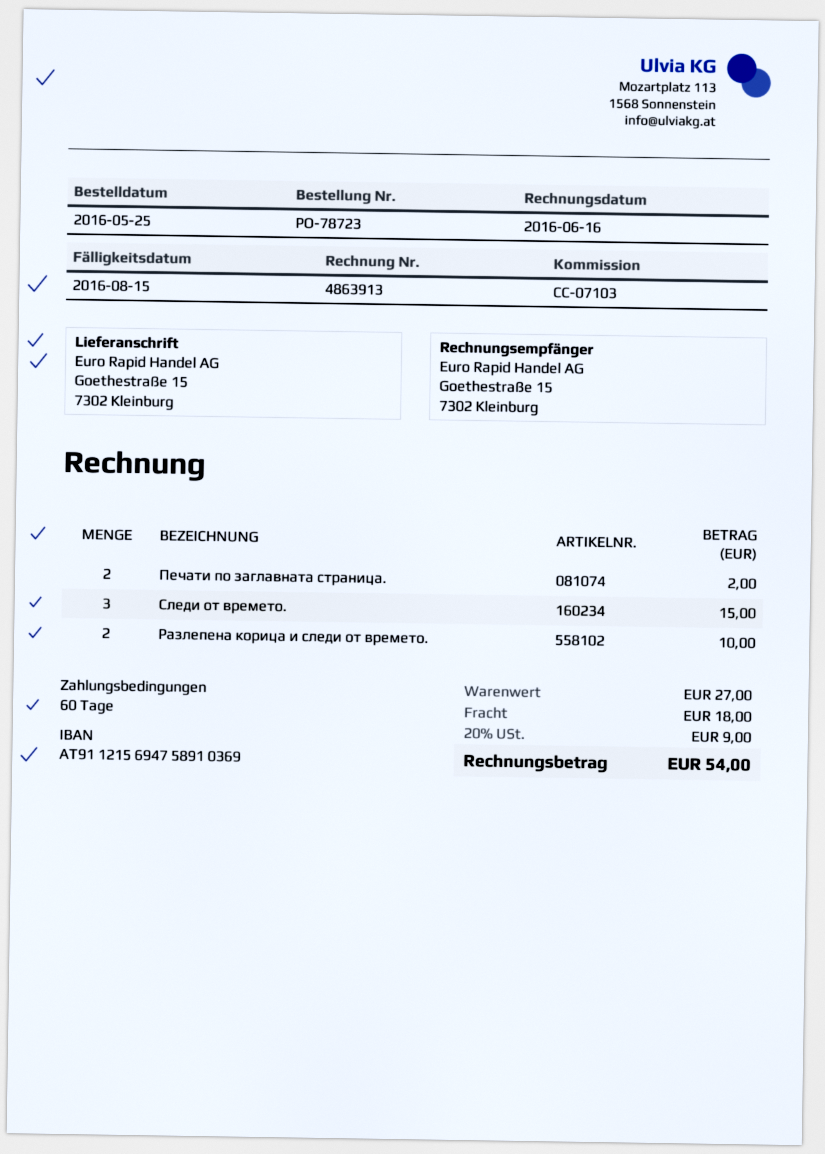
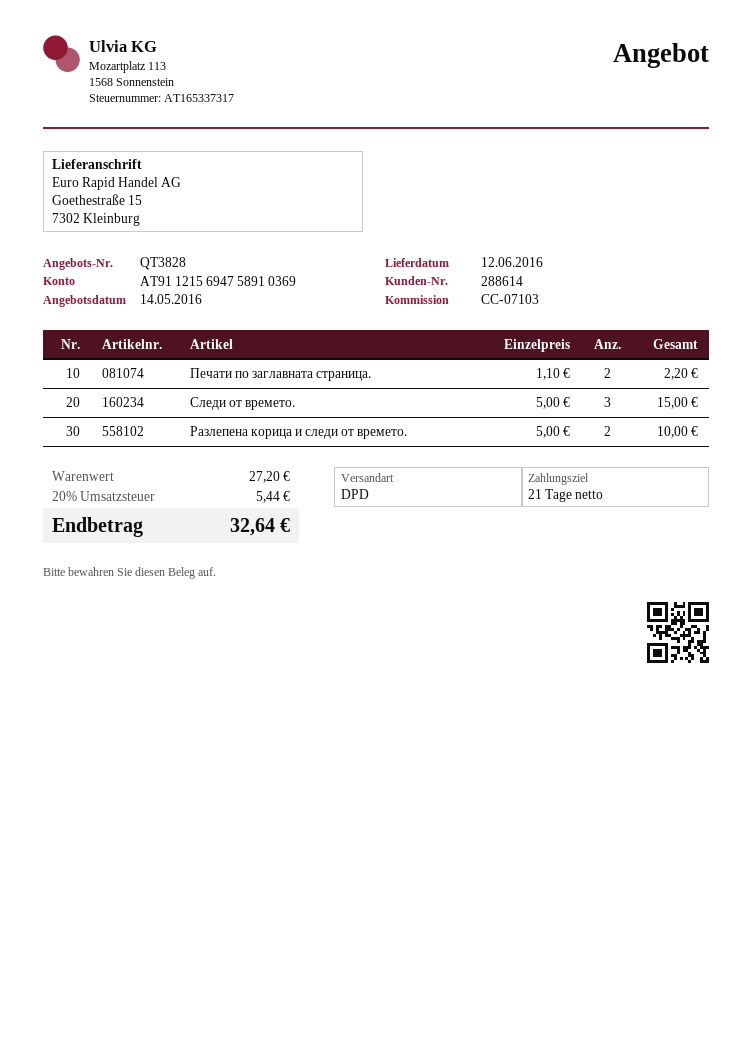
payment terms: 60 days -> 21 days
Печати по заглавната страница.: 2 for 2.00 -> 2 for 2.20
subtotal: 27.00 -> 27.20
shipping: 18.00 -> none
tax: 20% = 9.00 -> 20% = 5.44
total: 54.00 -> 32.64

